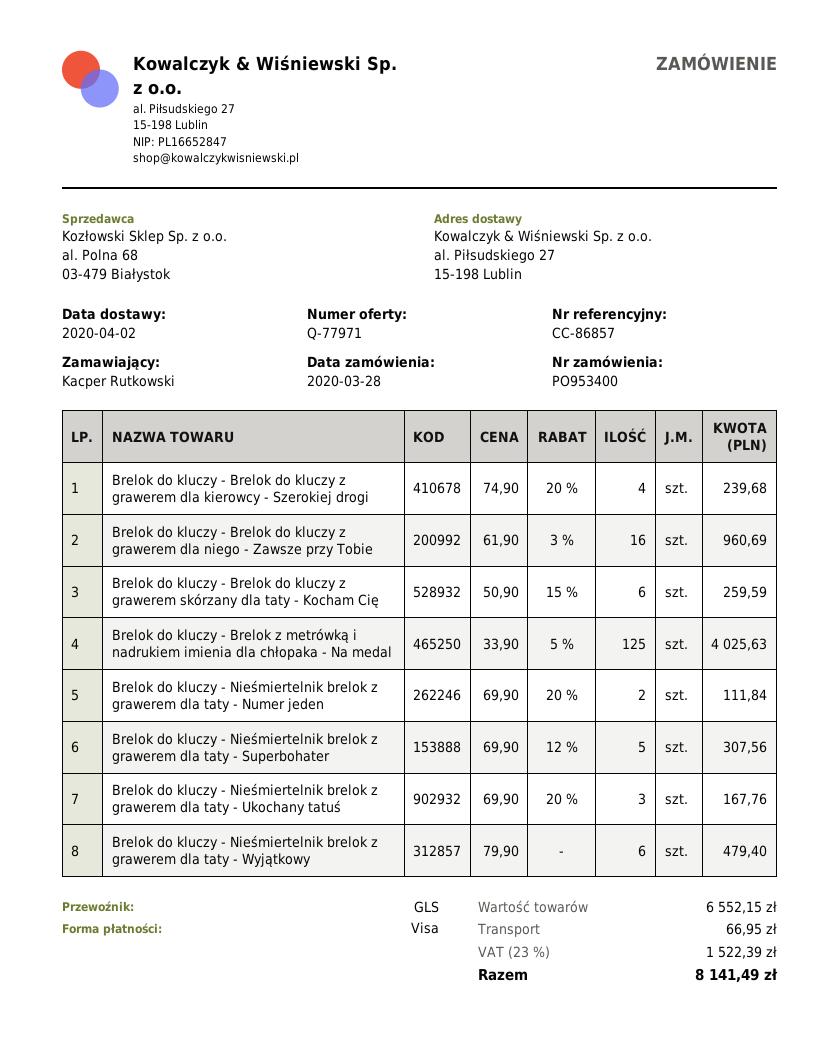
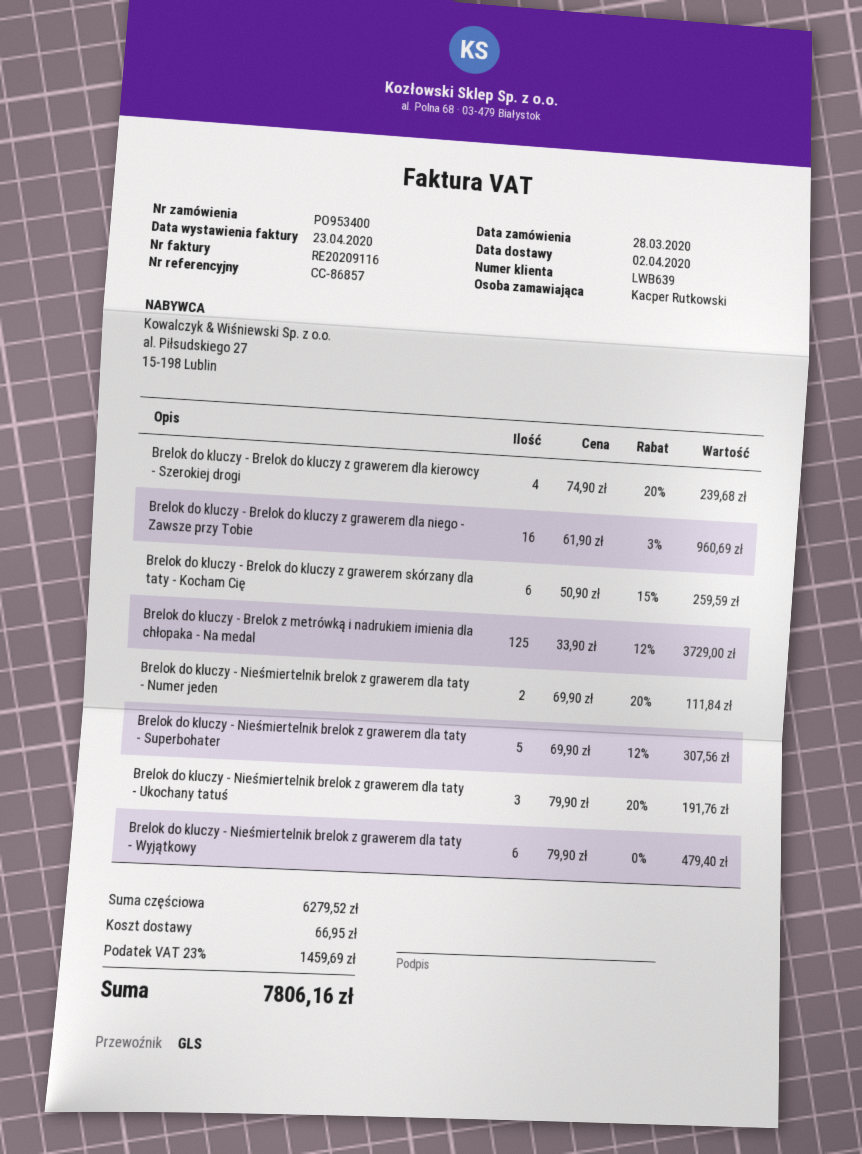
Brelok do kluczy - Brelok z metrówką i nadrukiem imienia dla chłopaka - Na medal: 125 x 33.90 - 5% = 4025.63 -> 125 x 33.90 - 12% = 3729.00
Brelok do kluczy - Nieśmiertelnik brelok z grawerem dla taty - Ukochany tatuś: 3 x 69.90 - 20% = 167.76 -> 3 x 79.90 - 20% = 191.76
subtotal: 6552.15 -> 6279.52
tax: 23% = 1522.39 -> 23% = 1459.69
total: 8141.49 -> 7806.16

